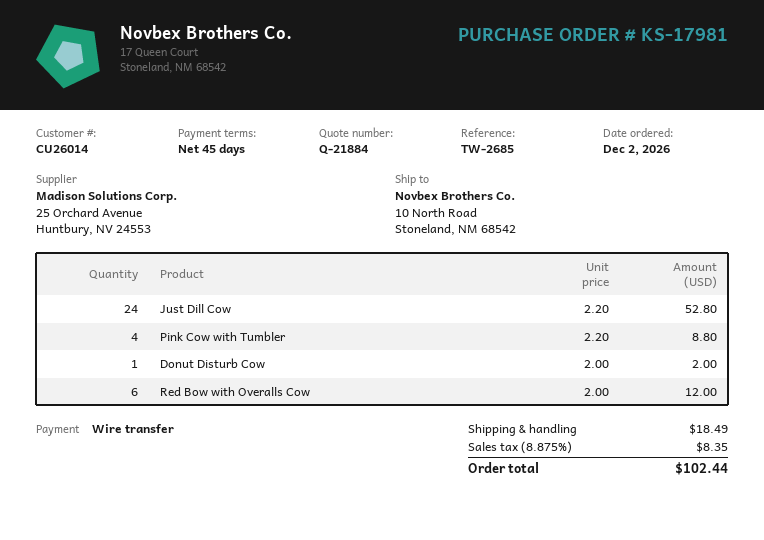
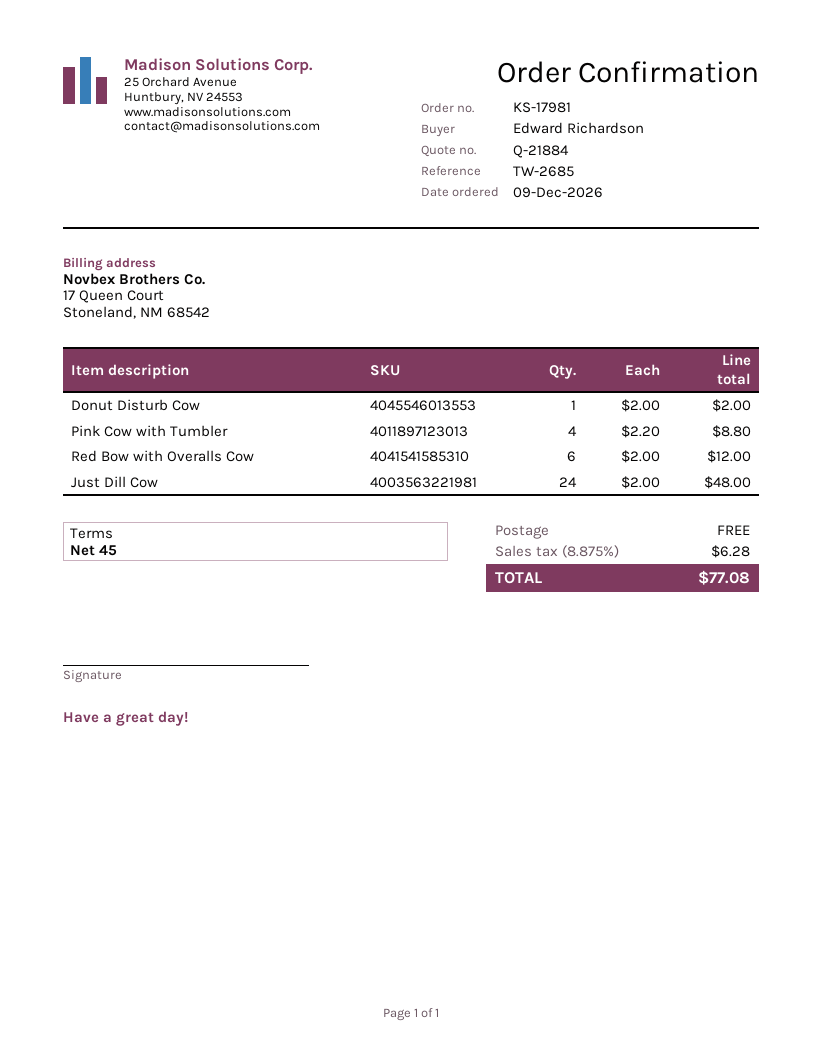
order date: 2026-12-02 -> 2026-12-09
Just Dill Cow: 24 x 2.20 = 52.80 -> 24 x 2.00 = 48.00
shipping: 18.49 -> 0.00
tax: 8.875% = 8.35 -> 8.875% = 6.28
total: 102.44 -> 77.08

